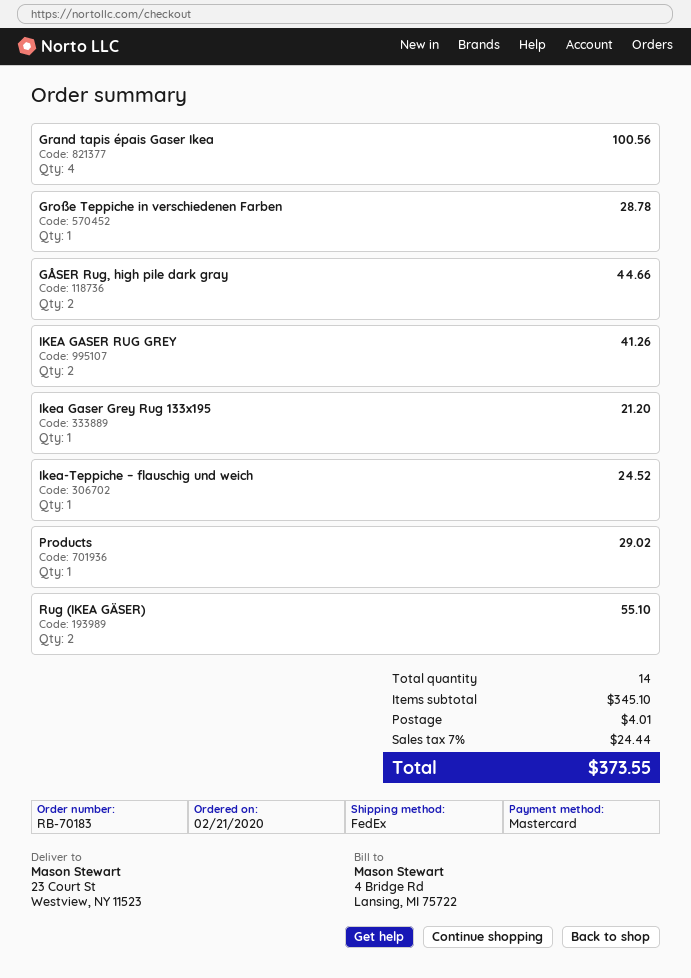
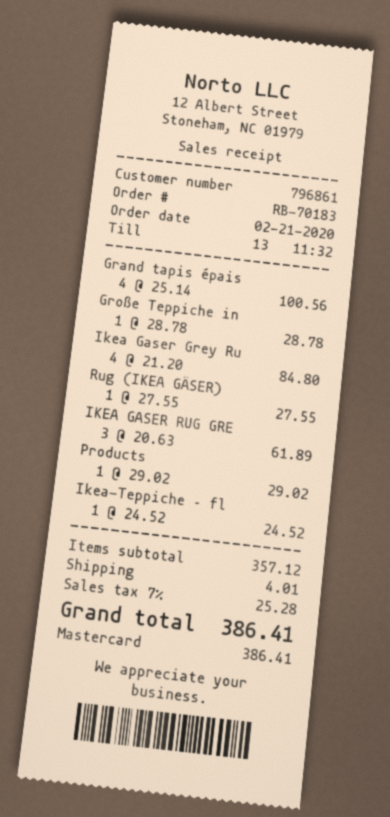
GÅSER Rug, high pile dark gray: 2 for 44.66 -> none
IKEA GASER RUG GREY: 2 for 41.26 -> 3 for 61.89
Ikea Gaser Grey Rug 133x195: 1 for 21.20 -> 4 for 84.80
Rug (IKEA GÄSER): 2 for 55.10 -> 1 for 27.55
subtotal: 345.10 -> 357.12
tax: 7% = 24.44 -> 7% = 25.28
total: 373.55 -> 386.41

